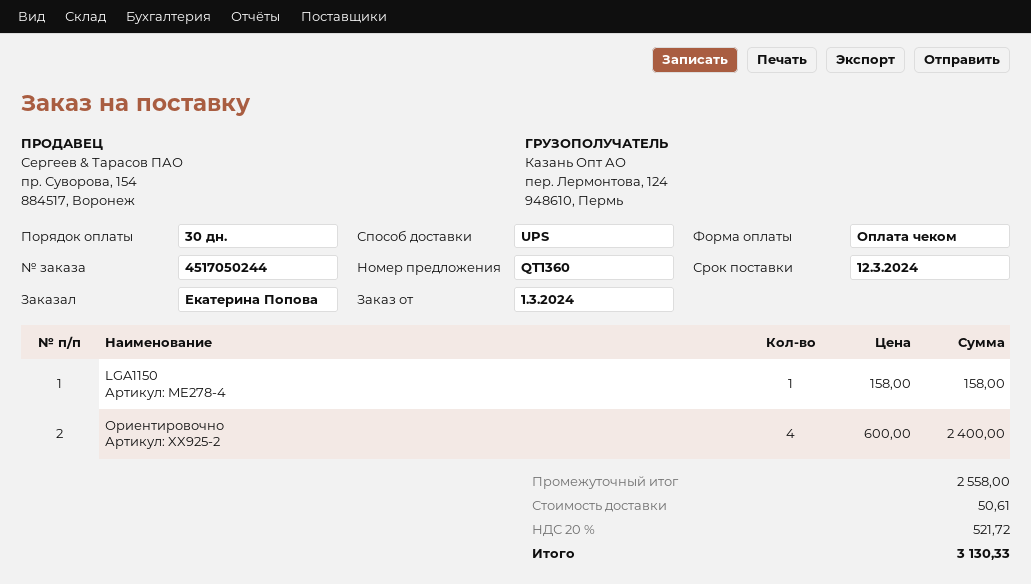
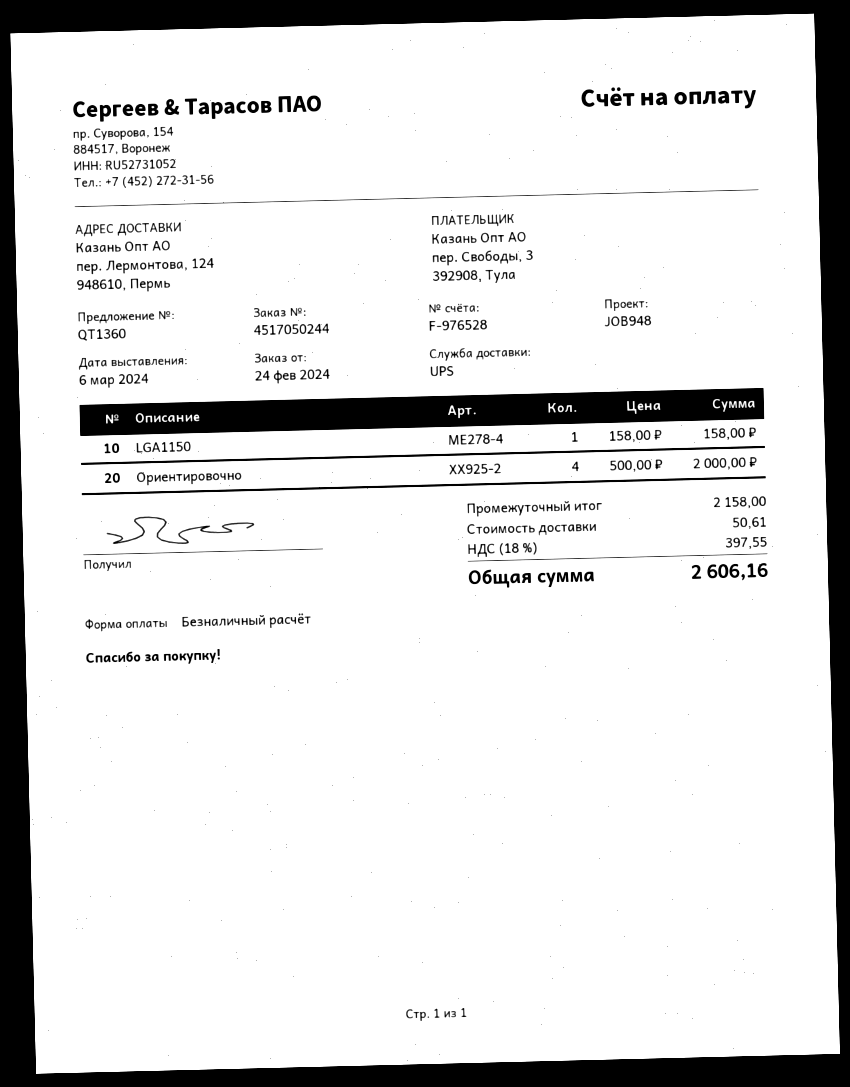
order date: 2024-03-01 -> 2024-02-24
payment method: cheque -> bank transfer
Ориентировочно: 4 x 600.00 = 2400.00 -> 4 x 500.00 = 2000.00
subtotal: 2558.00 -> 2158.00
tax: 20% = 521.72 -> 18% = 397.55
total: 3130.33 -> 2606.16

